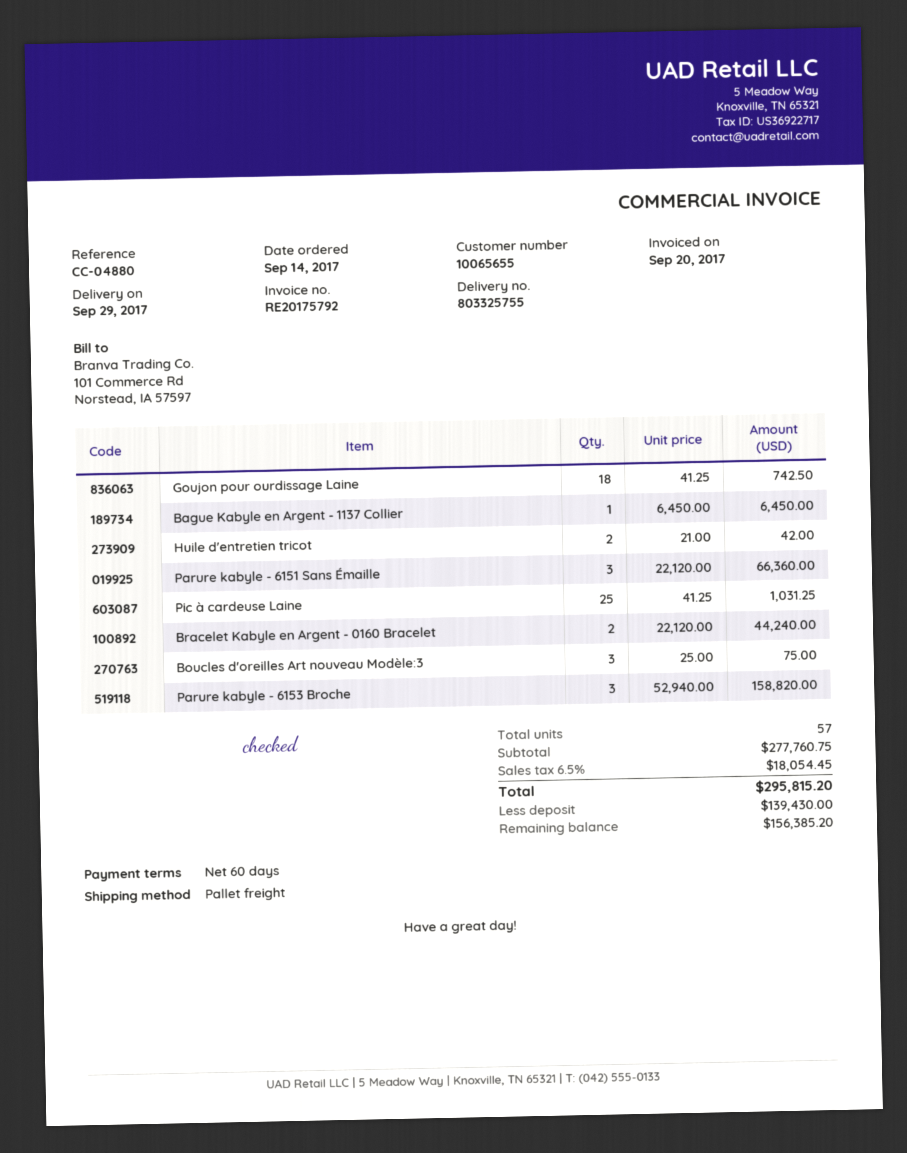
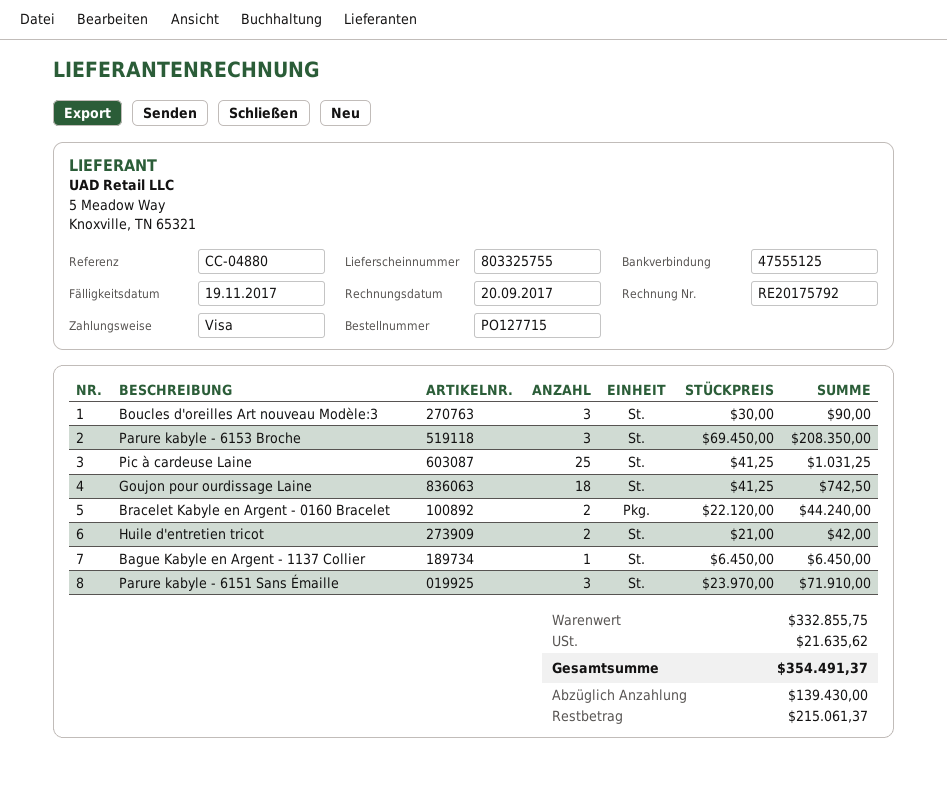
Parure kabyle - 6151 Sans Émaille: 3 x 22120.00 = 66360.00 -> 3 x 23970.00 = 71910.00
Boucles d'oreilles Art nouveau Modèle:3: 3 x 25.00 = 75.00 -> 3 x 30.00 = 90.00
Parure kabyle - 6153 Broche: 3 x 52940.00 = 158820.00 -> 3 x 69450.00 = 208350.00
subtotal: 277760.75 -> 332855.75
tax: 18054.45 -> 21635.62
total: 295815.20 -> 354491.37
balance: 156385.20 -> 215061.37

